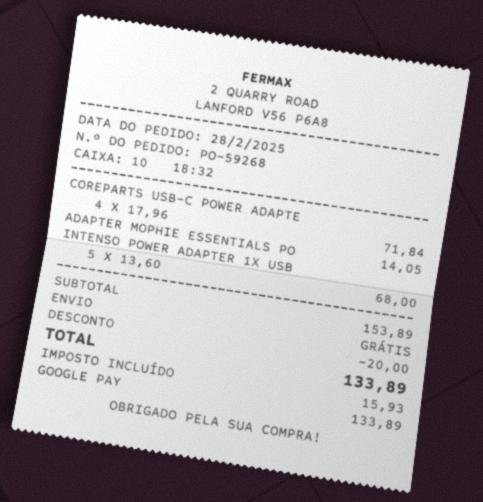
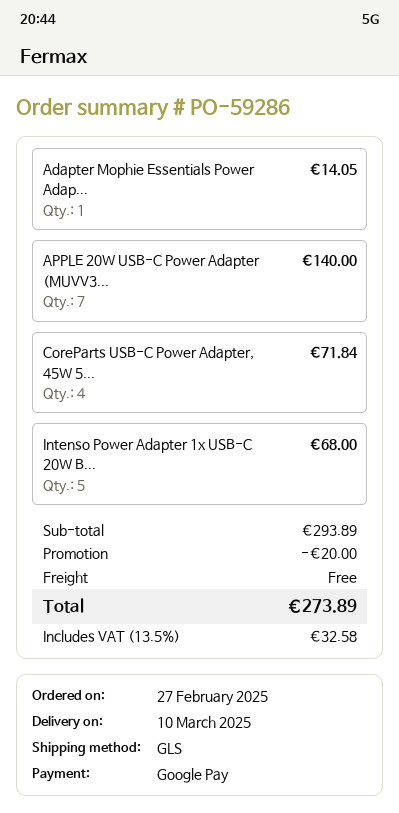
order number: PO-59268 -> PO-59286
order date: 2025-02-28 -> 2025-02-27
APPLE 20W USB-C Power Adapter (MUVV3...: none -> 7 for 140.00
subtotal: 153.89 -> 293.89
tax: 15.93 -> 32.58
total: 133.89 -> 273.89

